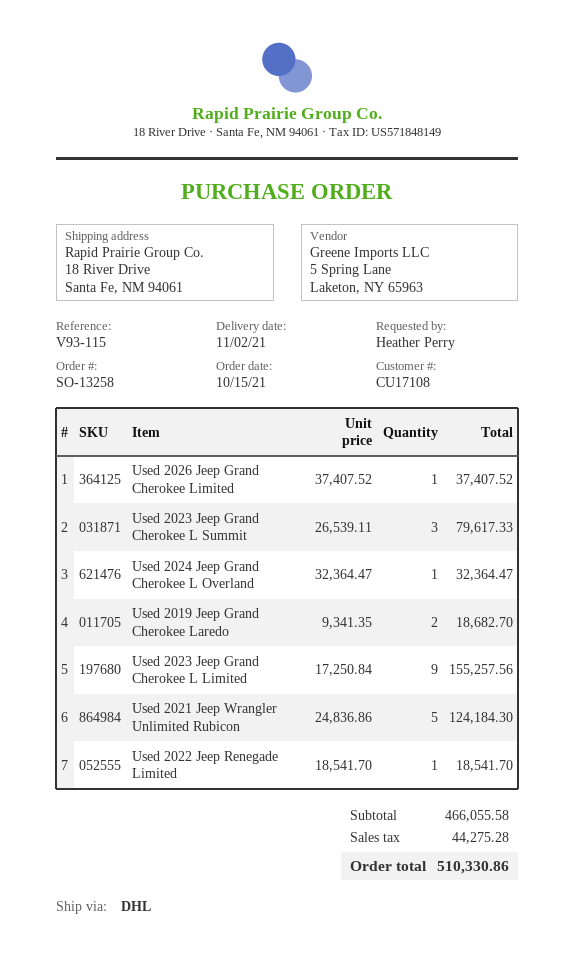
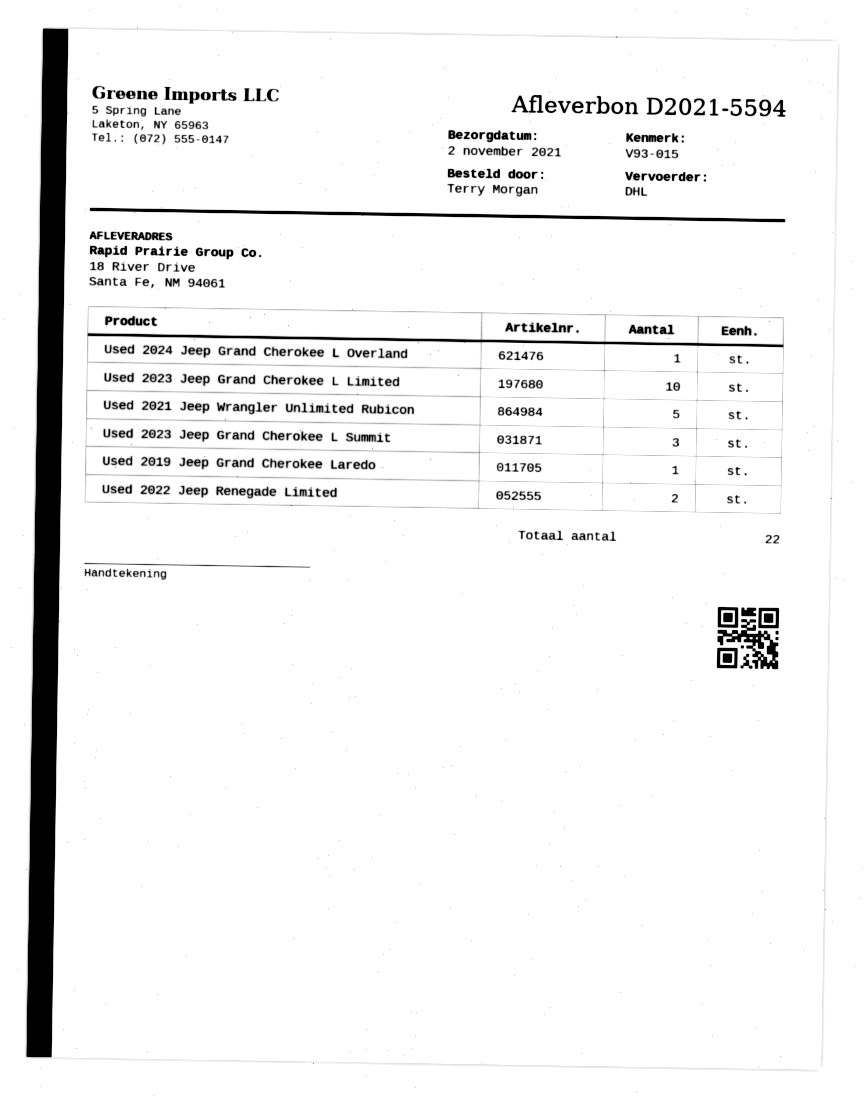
reference: V93-115 -> V93-015
ordered by: Heather Perry -> Terry Morgan
Used 2026 Jeep Grand Cherokee Limited: 1 -> none
Used 2019 Jeep Grand Cherokee Laredo: 2 -> 1
Used 2023 Jeep Grand Cherokee L Limited: 9 -> 10
Used 2022 Jeep Renegade Limited: 1 -> 2

